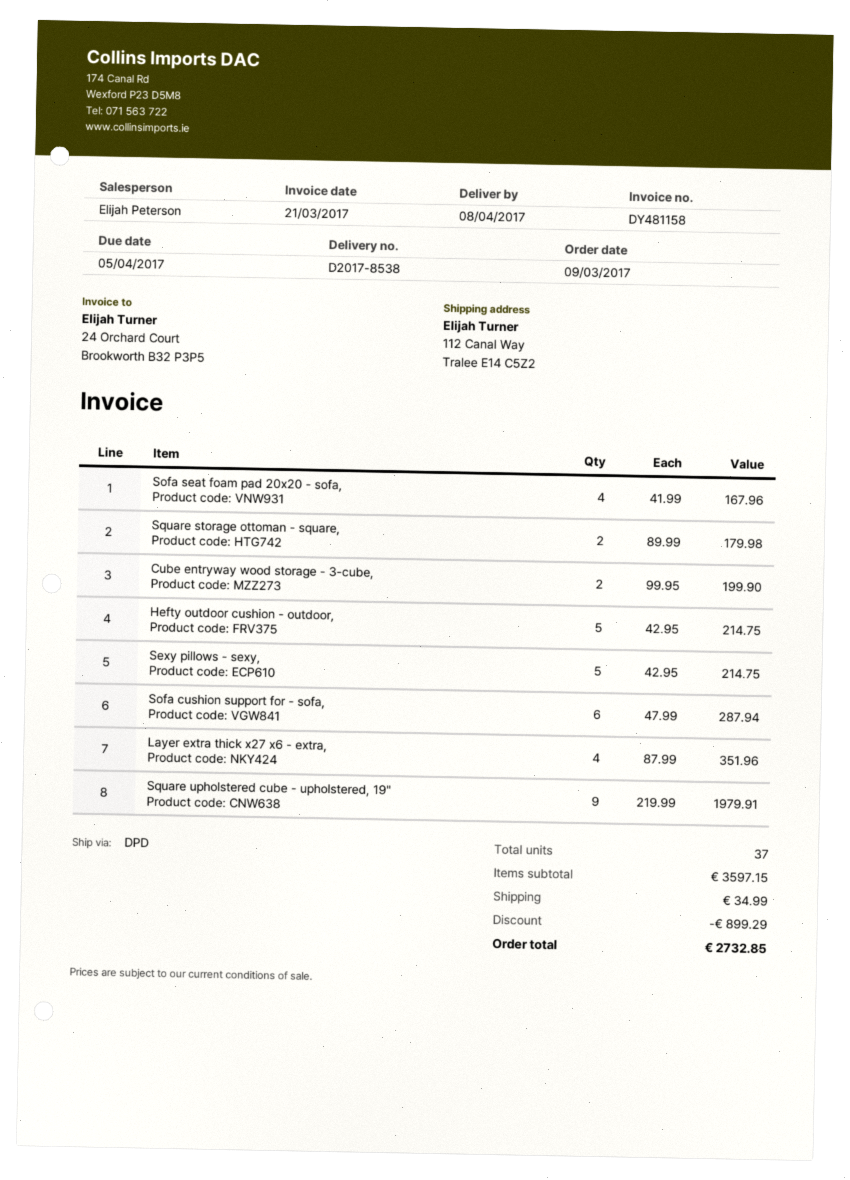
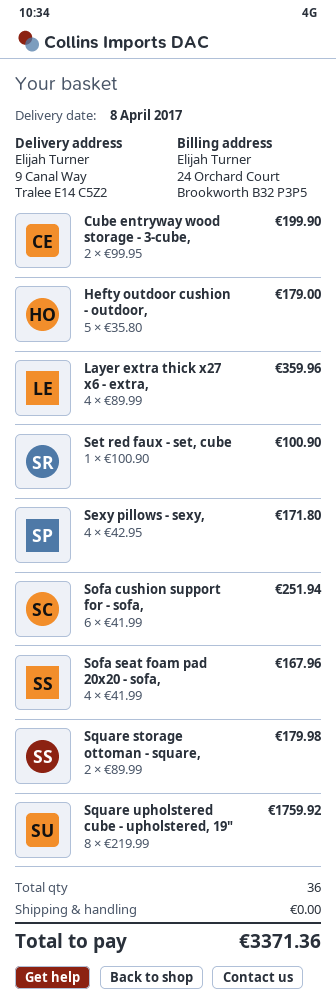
ship to: 112 Canal Way, Tralee E14 C5Z2 -> 9 Canal Way, Tralee E14 C5Z2
Hefty outdoor cushion - outdoor,: 5 x 42.95 = 214.75 -> 5 x 35.80 = 179.00
Sexy pillows - sexy,: 5 x 42.95 = 214.75 -> 4 x 42.95 = 171.80
Sofa cushion support for - sofa,: 6 x 47.99 = 287.94 -> 6 x 41.99 = 251.94
Layer extra thick x27 x6 - extra,: 4 x 87.99 = 351.96 -> 4 x 89.99 = 359.96
Square upholstered cube - upholstered, 19": 9 x 219.99 = 1979.91 -> 8 x 219.99 = 1759.92
Set red faux - set, cube: none -> 1 x 100.90 = 100.90
total quantity: 37 -> 36
discount: 899.29 -> none
shipping: 34.99 -> 0.00
total: 2732.85 -> 3371.36

